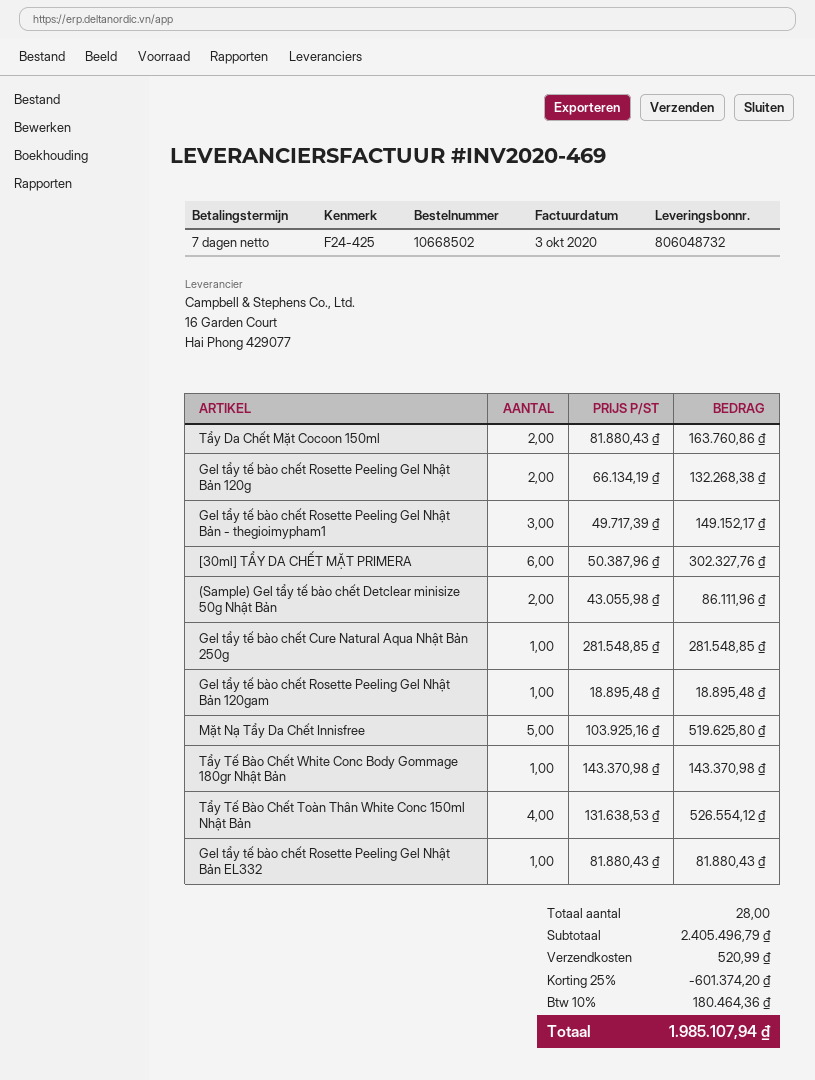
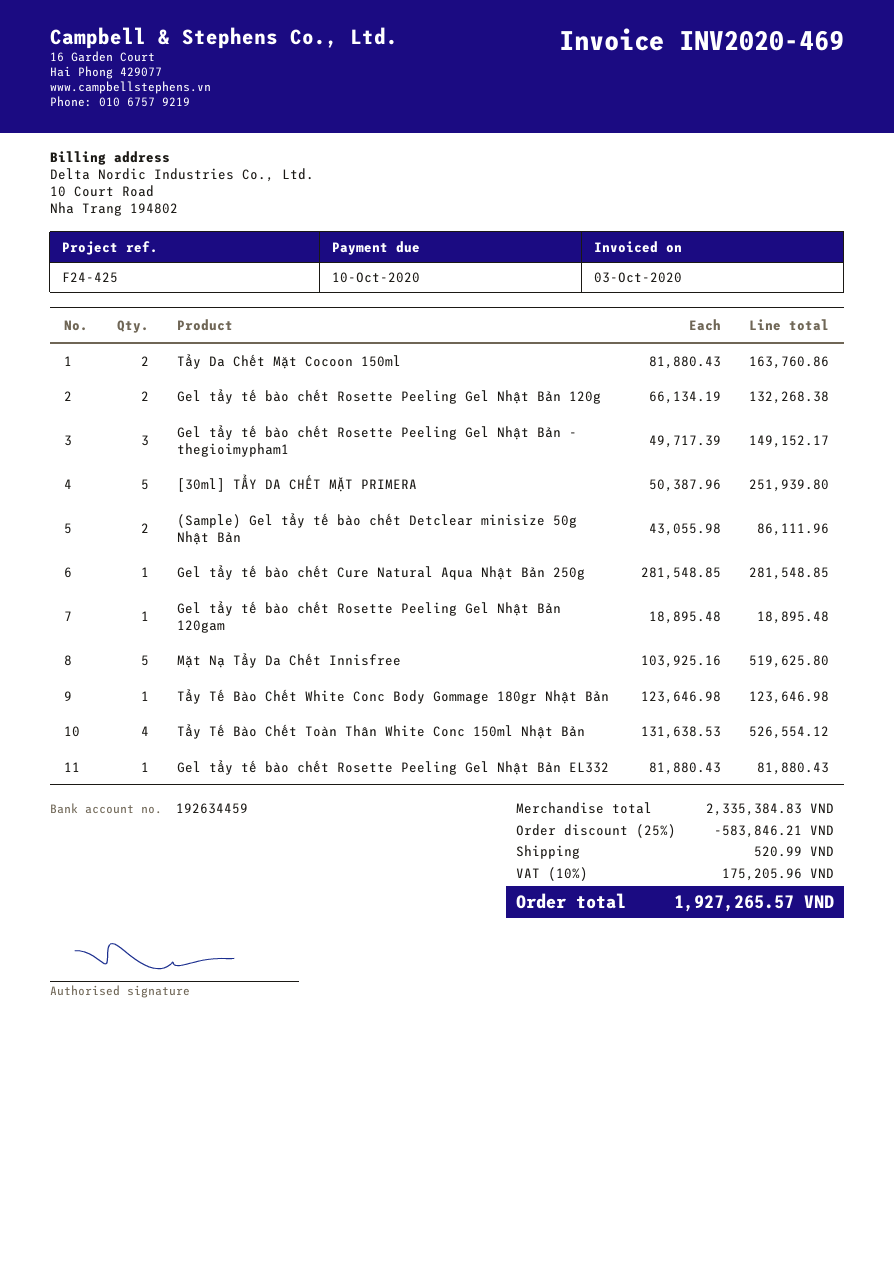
[30ml] TẨY DA CHẾT MẶT PRIMERA: 6 x 50387.96 = 302327.76 -> 5 x 50387.96 = 251939.80
Tẩy Tế Bào Chết White Conc Body Gommage 180gr Nhật Bản: 1 x 143370.98 = 143370.98 -> 1 x 123646.98 = 123646.98
subtotal: 2405496.79 -> 2335384.83
discount: 25% = 601374.20 -> 25% = 583846.21
tax: 10% = 180464.36 -> 10% = 175205.96
total: 1985107.94 -> 1927265.57

